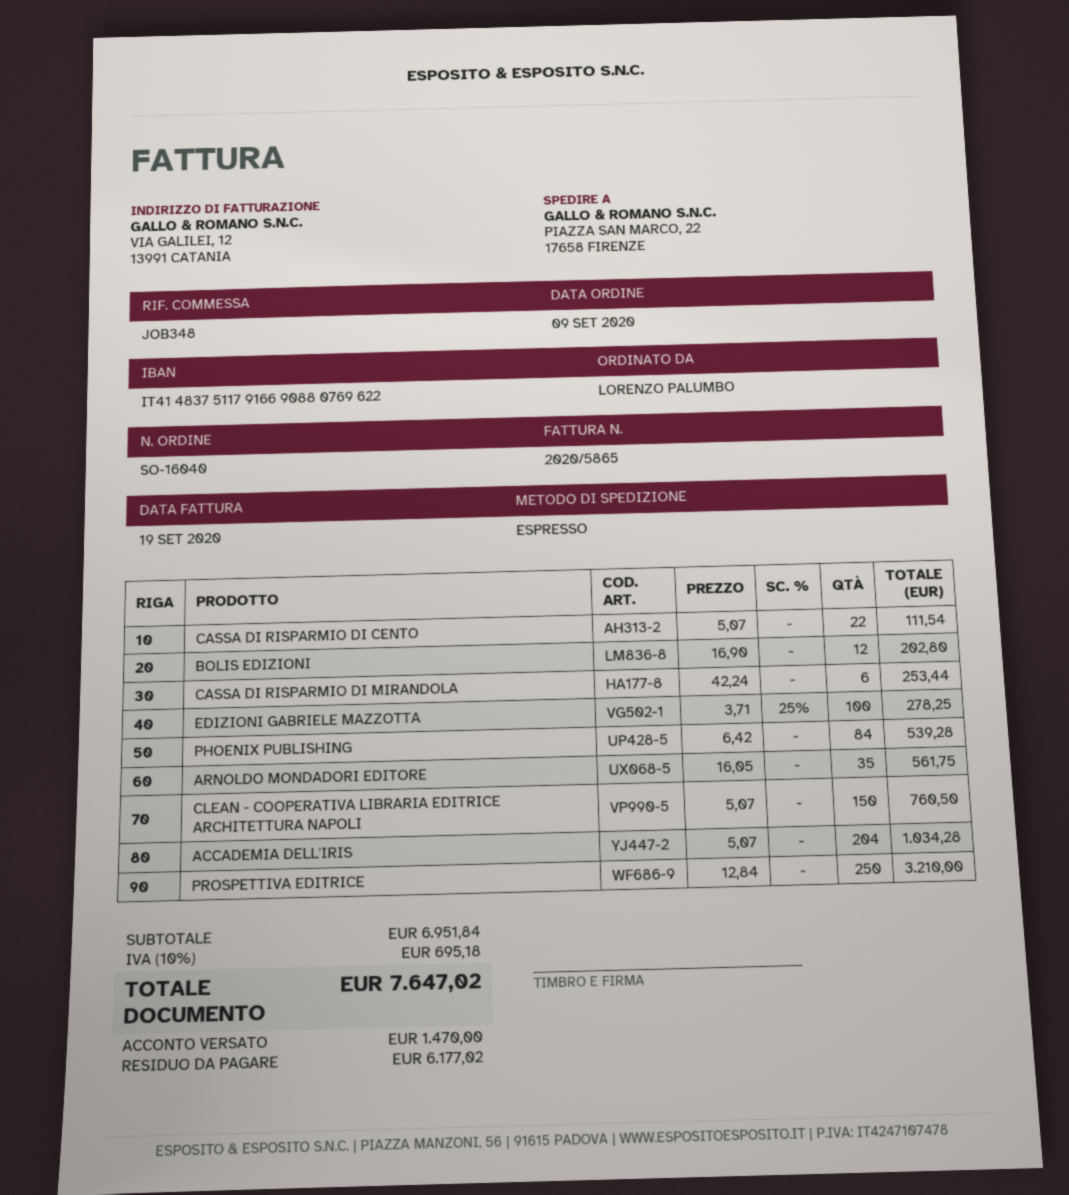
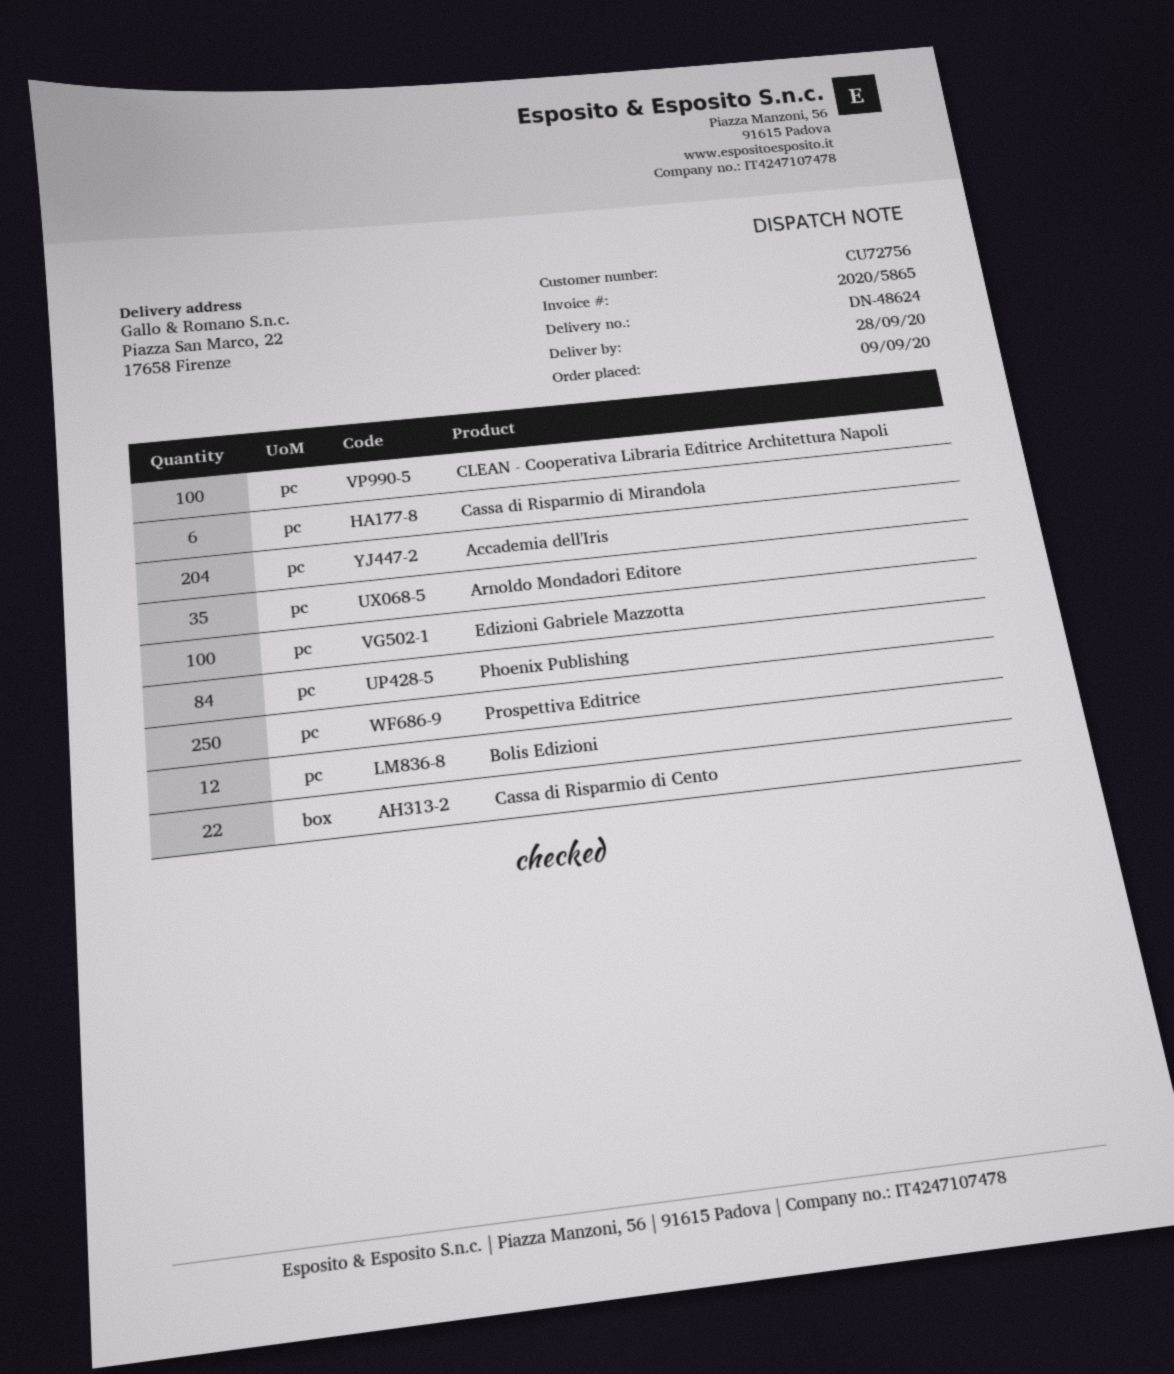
CLEAN - COOPERATIVA LIBRARIA EDITRICE ARCHITETTURA NAPOLI: 150 -> 100

